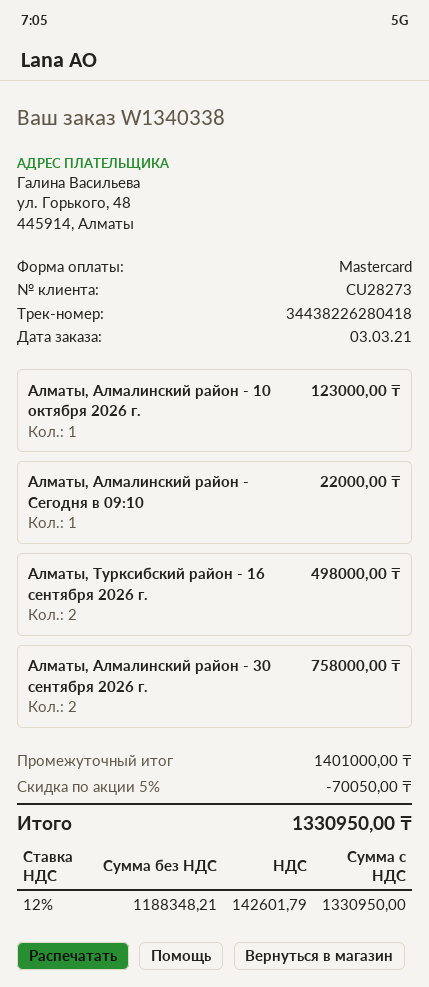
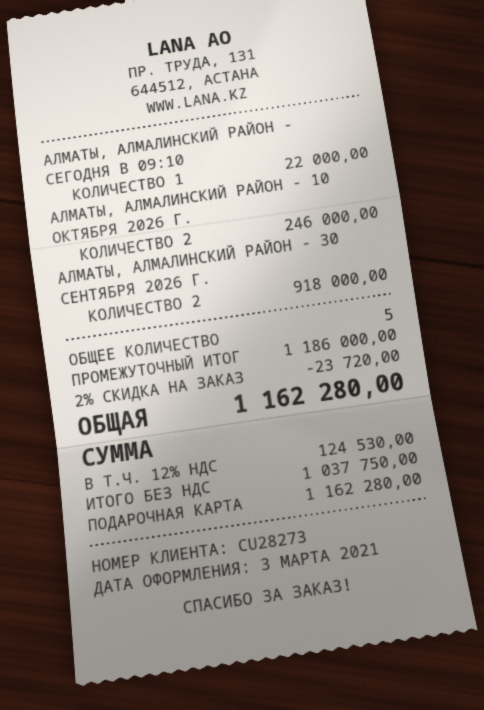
payment method: Mastercard -> gift card
Алматы, Алмалинский район - 10 октября 2026 г.: 1 for 123000.00 -> 2 for 246000.00
Алматы, Турксибский район - 16 сентября 2026 г.: 2 for 498000.00 -> none
Алматы, Алмалинский район - 30 сентября 2026 г.: 2 for 758000.00 -> 2 for 918000.00
subtotal: 1401000.00 -> 1186000.00
discount: 5% = 70050.00 -> 2% = 23720.00
net: 1188348.21 -> 1037750.00
tax: 12% = 142601.79 -> 12% = 124530.00
total: 1330950.00 -> 1162280.00

